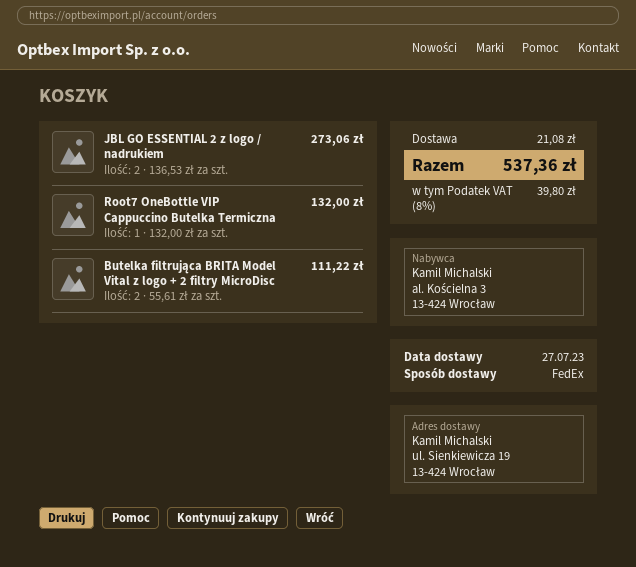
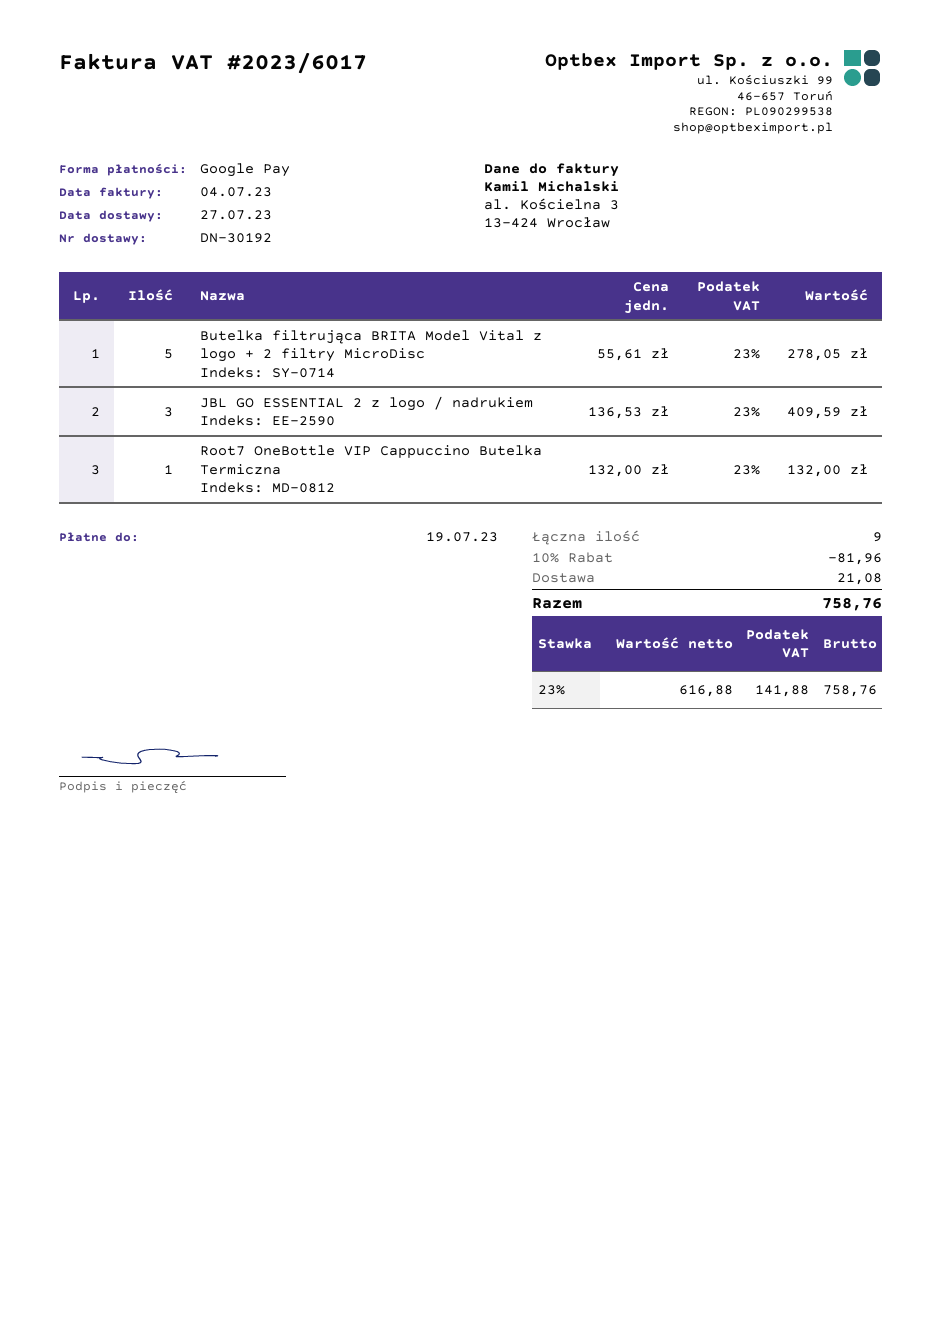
JBL GO ESSENTIAL 2 z logo / nadrukiem: 2 x 136.53 = 273.06 -> 3 x 136.53 = 409.59
Butelka filtrująca BRITA Model Vital z logo + 2 filtry MicroDisc: 2 x 55.61 = 111.22 -> 5 x 55.61 = 278.05
discount: none -> 10% = 81.96
tax: 8% = 39.80 -> 23% = 141.88
total: 537.36 -> 758.76

